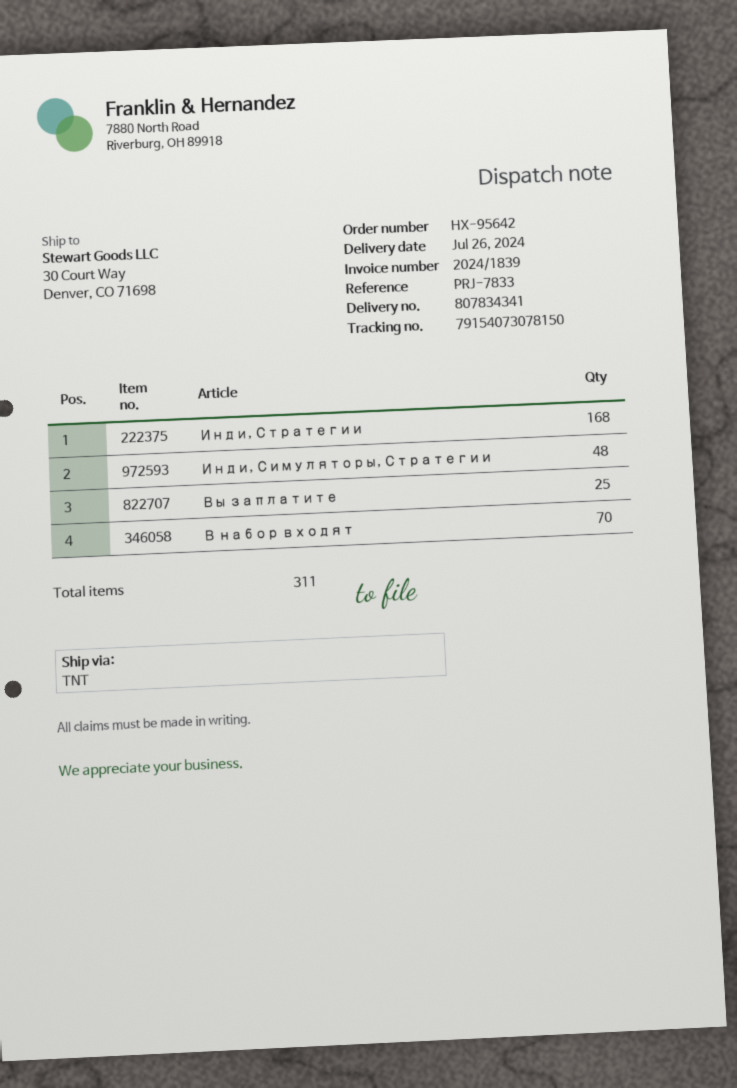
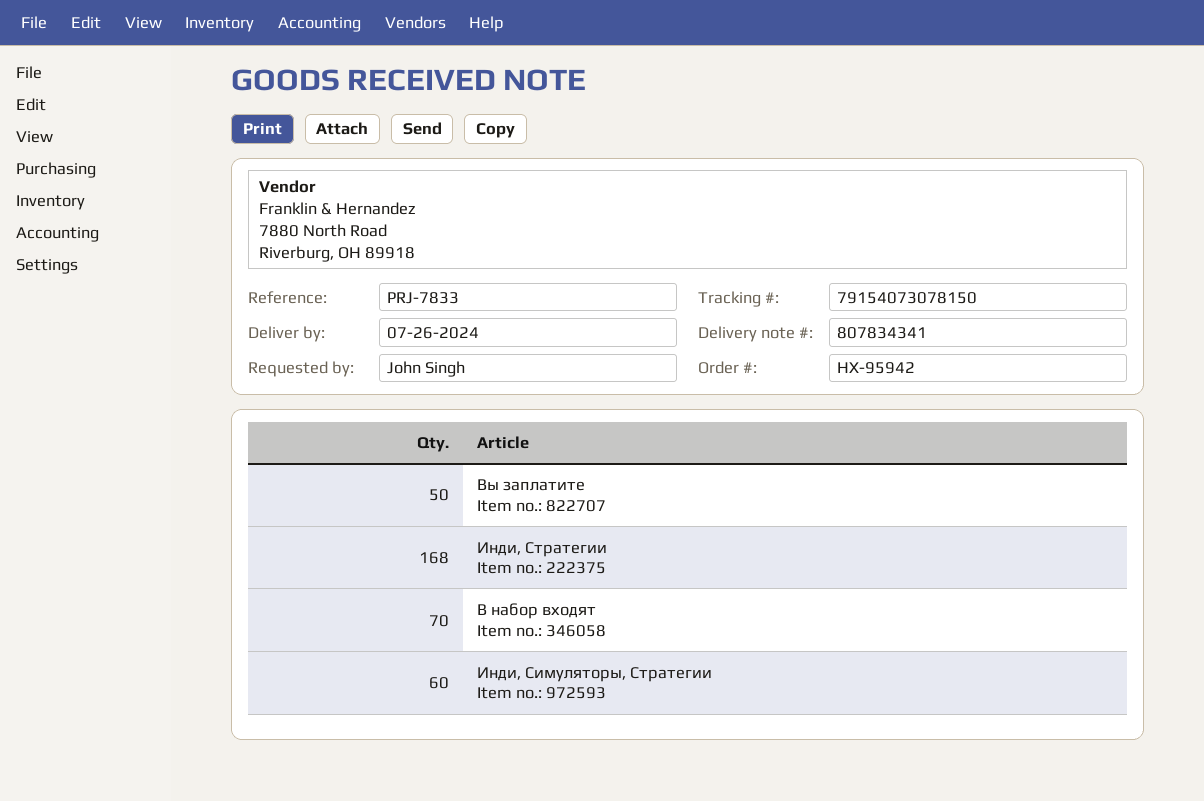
order number: HX-95642 -> HX-95942
Инди, Симуляторы, Стратегии: 48 -> 60
Вы заплатите: 25 -> 50

